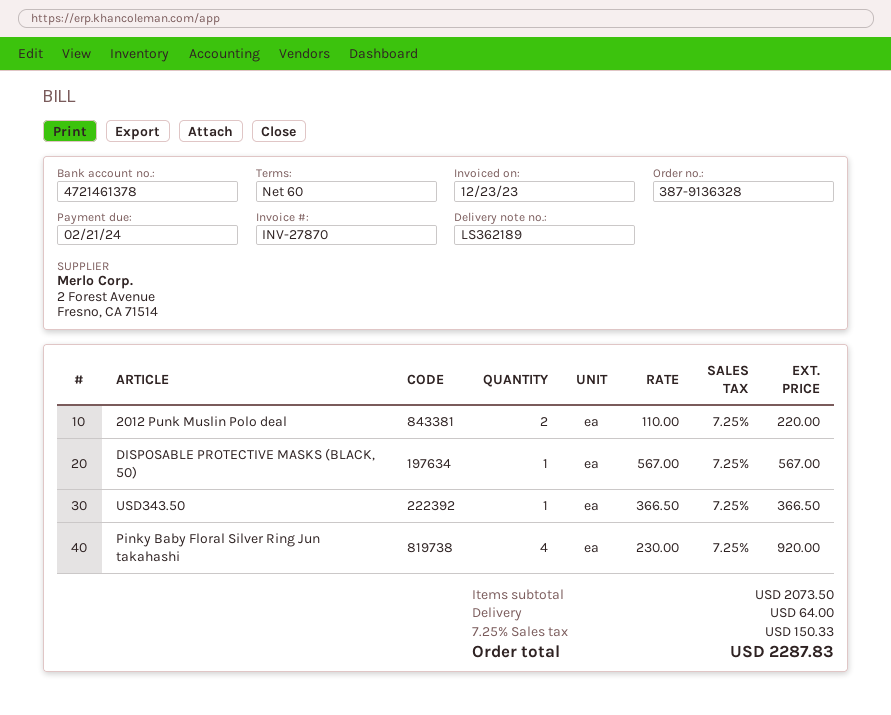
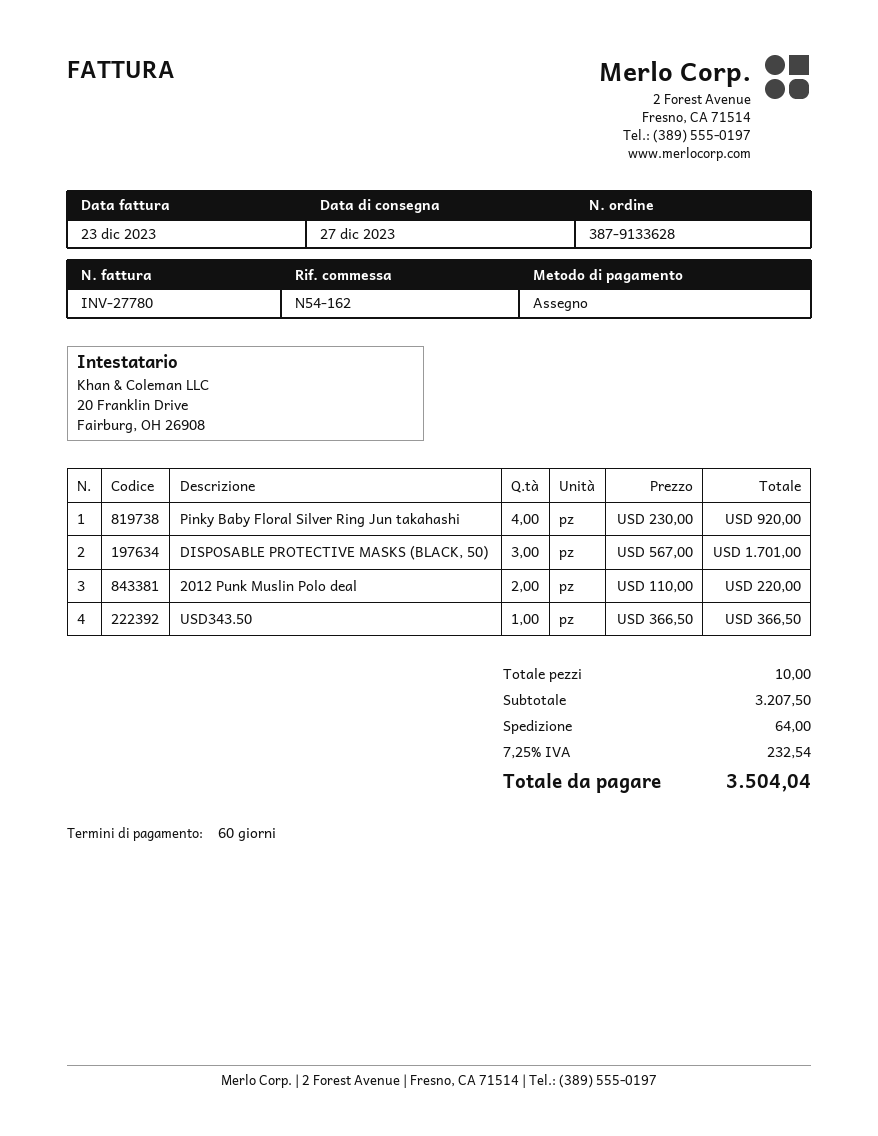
order number: 387-9136328 -> 387-9133628
invoice number: INV-27870 -> INV-27780
DISPOSABLE PROTECTIVE MASKS (BLACK, 50): 1 x 567.00 = 567.00 -> 3 x 567.00 = 1701.00
subtotal: 2073.50 -> 3207.50
tax: 7.25% = 150.33 -> 7.25% = 232.54
total: 2287.83 -> 3504.04

